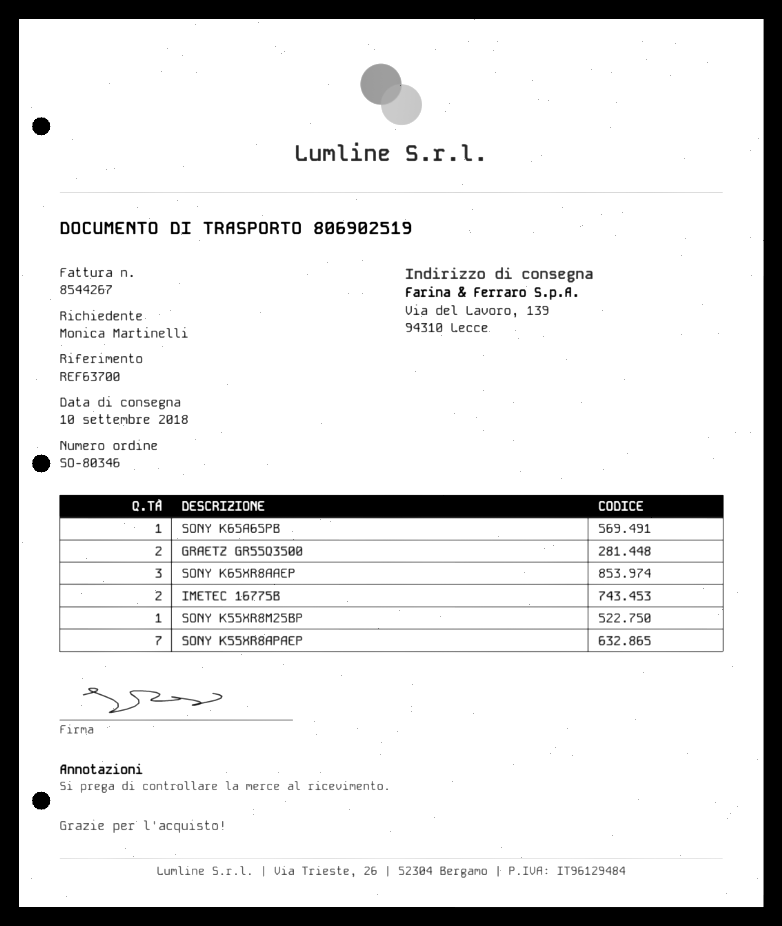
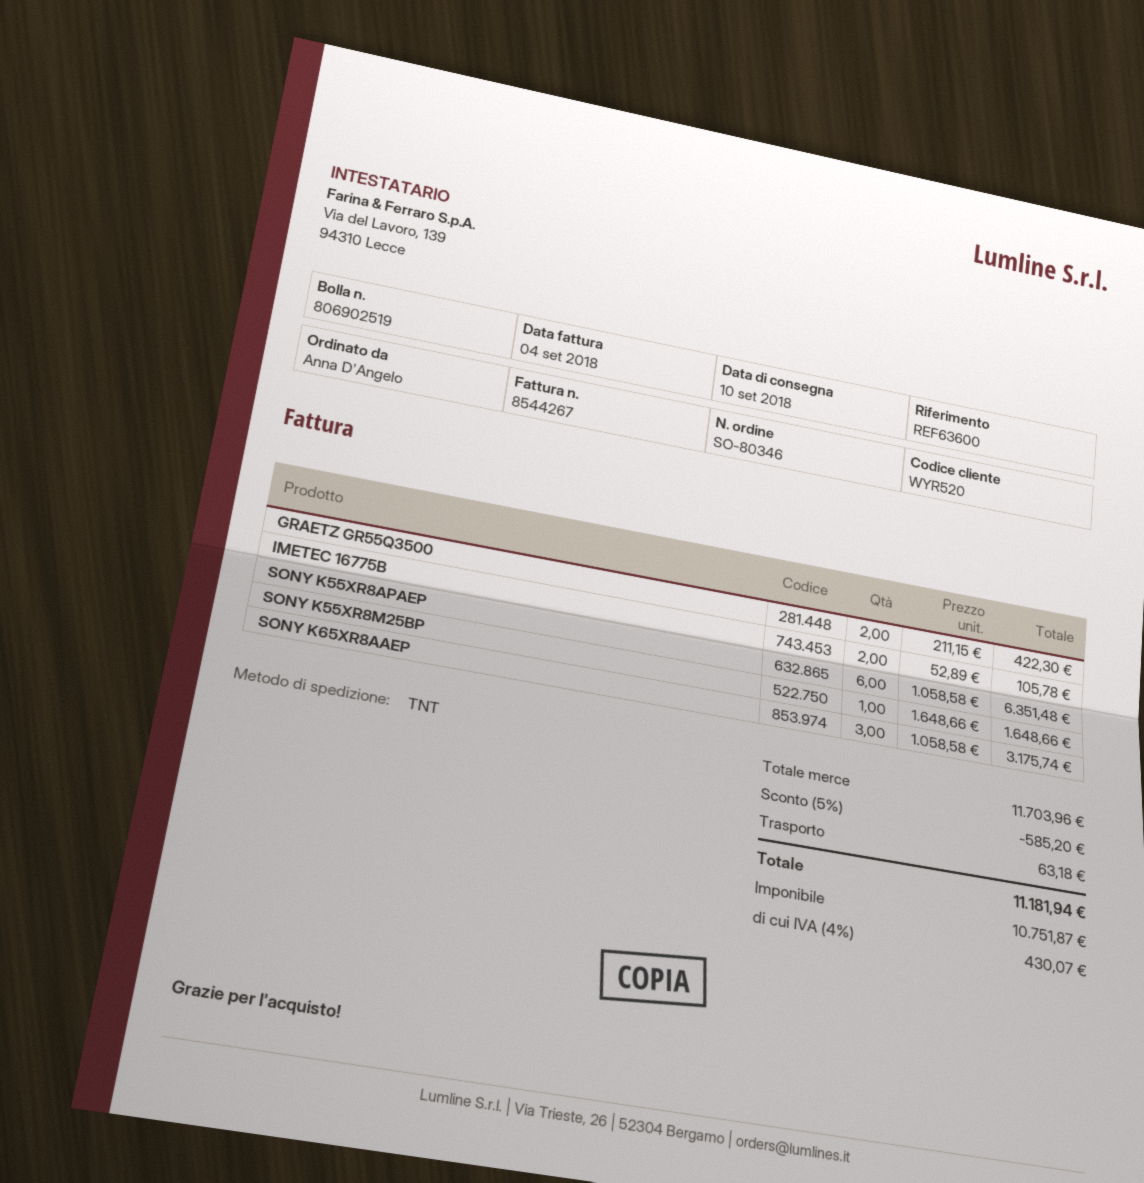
reference: REF63700 -> REF63600
ordered by: Monica Martinelli -> Anna D'Angelo
SONY K65A65PB: 1 -> none
SONY K55XR8APAEP: 7 -> 6

